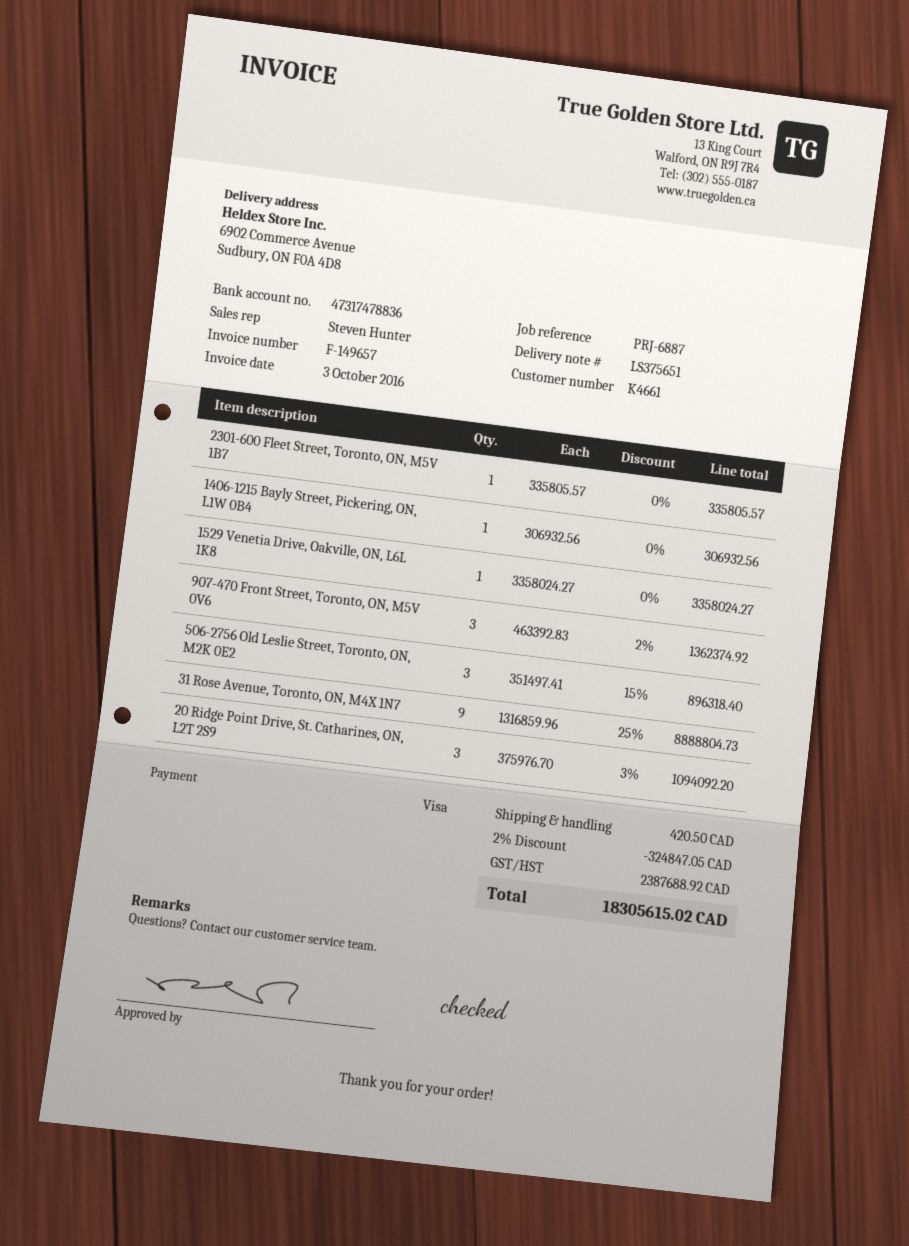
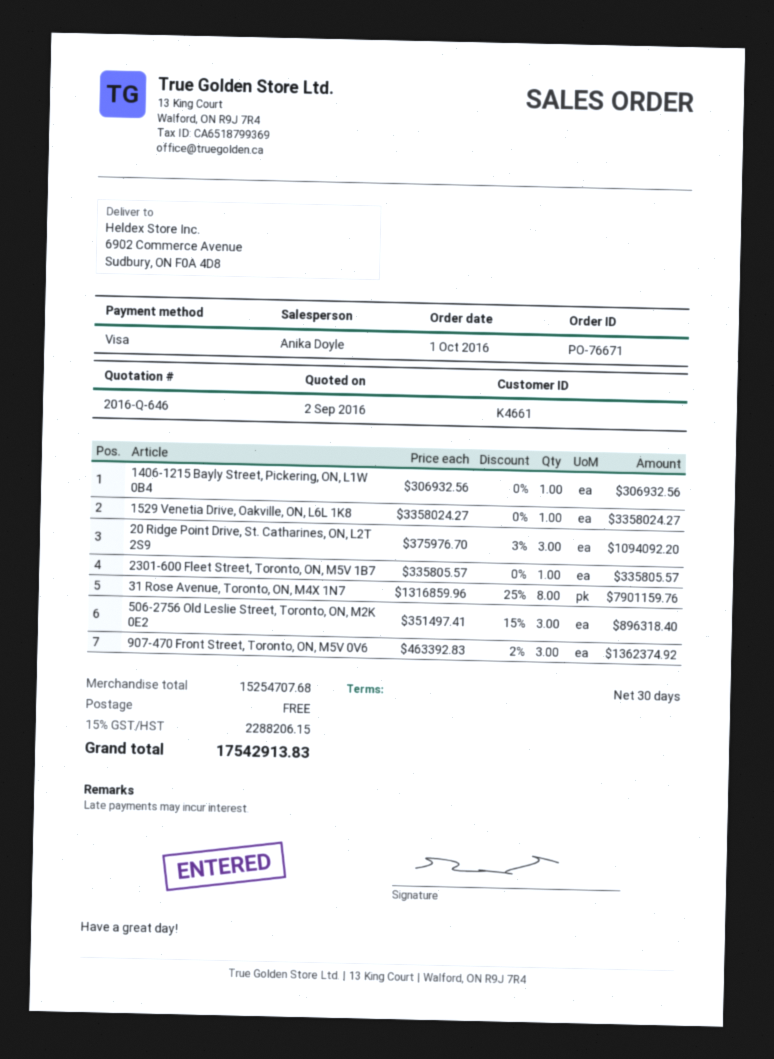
sales rep: Steven Hunter -> Anika Doyle
31 Rose Avenue, Toronto, ON, M4X 1N7: 9 x 1316859.96 - 25% = 8888804.73 -> 8 x 1316859.96 - 25% = 7901159.76
discount: 2% = 324847.05 -> none
shipping: 420.50 -> 0.00
tax: 2387688.92 -> 2288206.15
total: 18305615.02 -> 17542913.83

